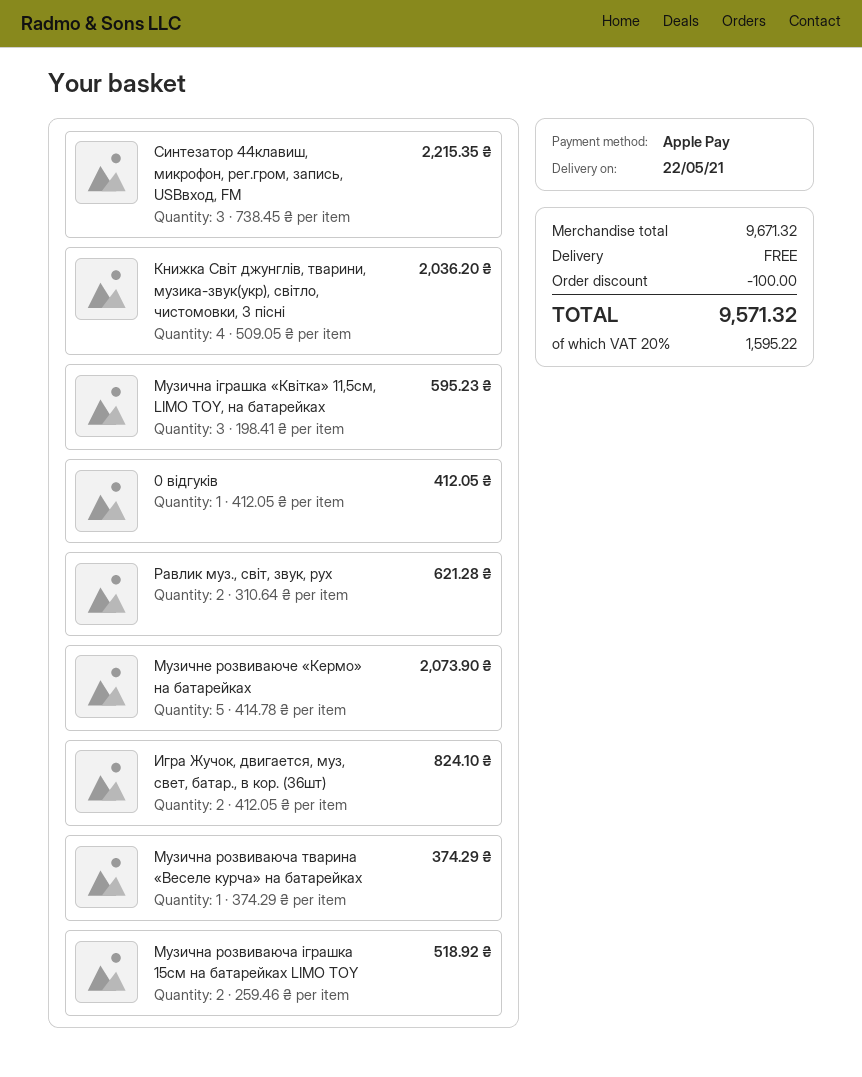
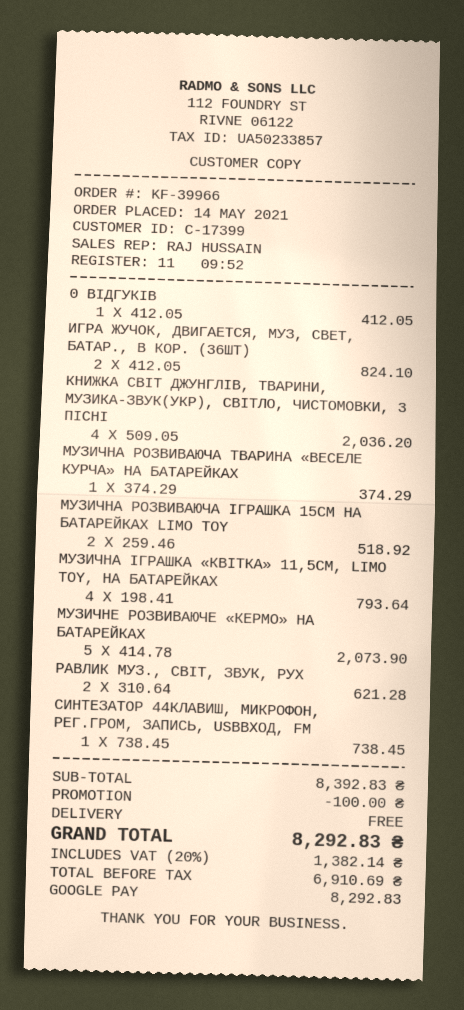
payment method: Apple Pay -> Google Pay
Синтезатор 44клавиш, микрофон, рег.гром, запись, USBвход, FM: 3 x 738.45 = 2215.35 -> 1 x 738.45 = 738.45
Музична іграшка «Квітка» 11,5см, LIMO TOY, на батарейках: 3 x 198.41 = 595.23 -> 4 x 198.41 = 793.64
subtotal: 9671.32 -> 8392.83
tax: 20% = 1595.22 -> 20% = 1382.14
total: 9571.32 -> 8292.83

